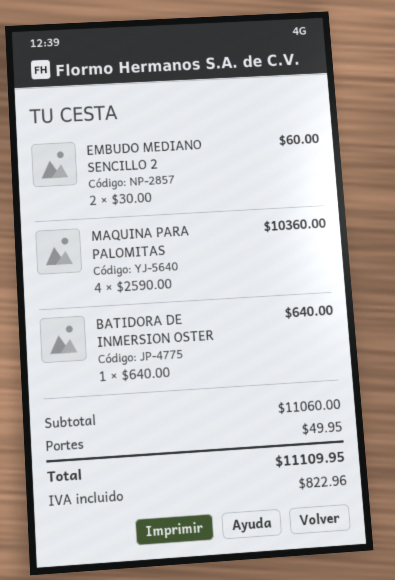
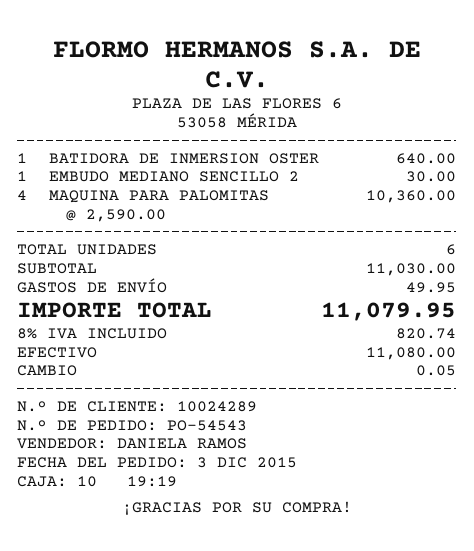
EMBUDO MEDIANO SENCILLO 2: 2 x 30.00 = 60.00 -> 1 x 30.00 = 30.00
subtotal: 11060.00 -> 11030.00
tax: 822.96 -> 820.74
total: 11109.95 -> 11079.95

